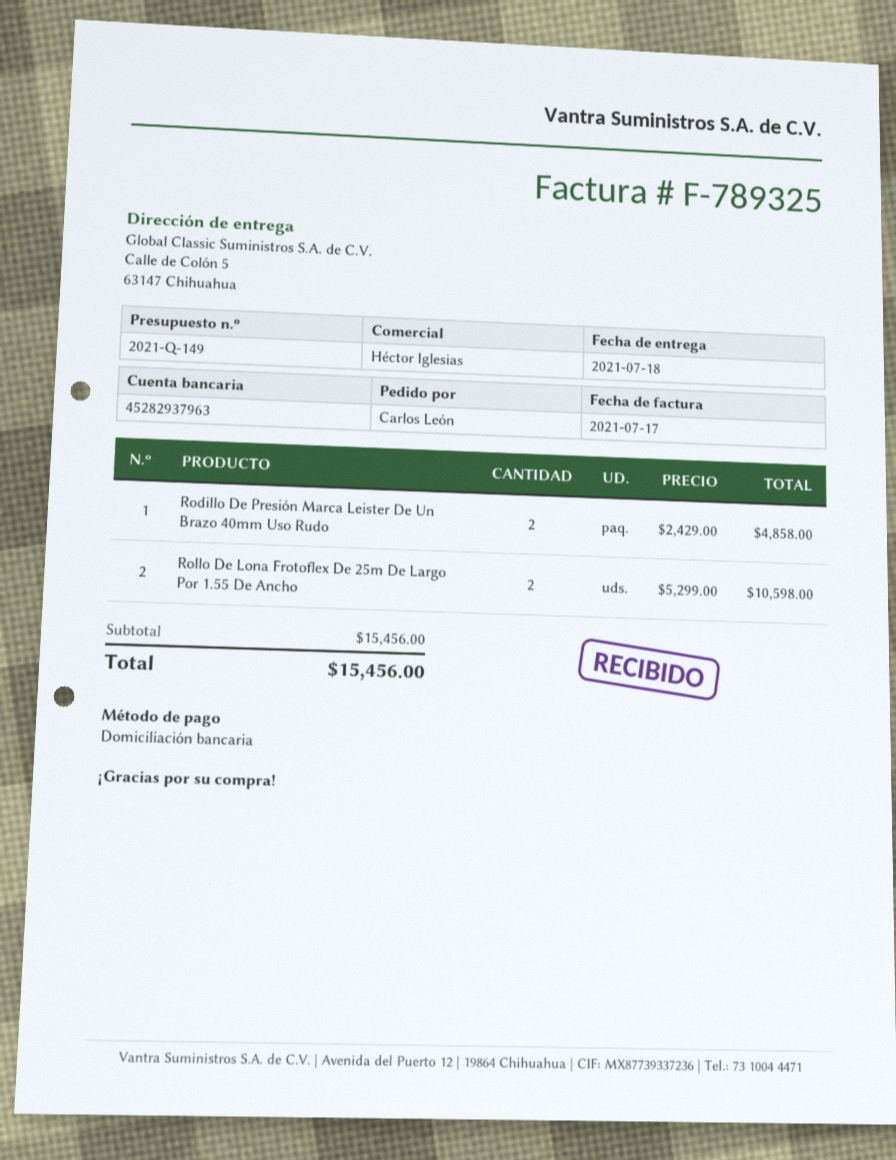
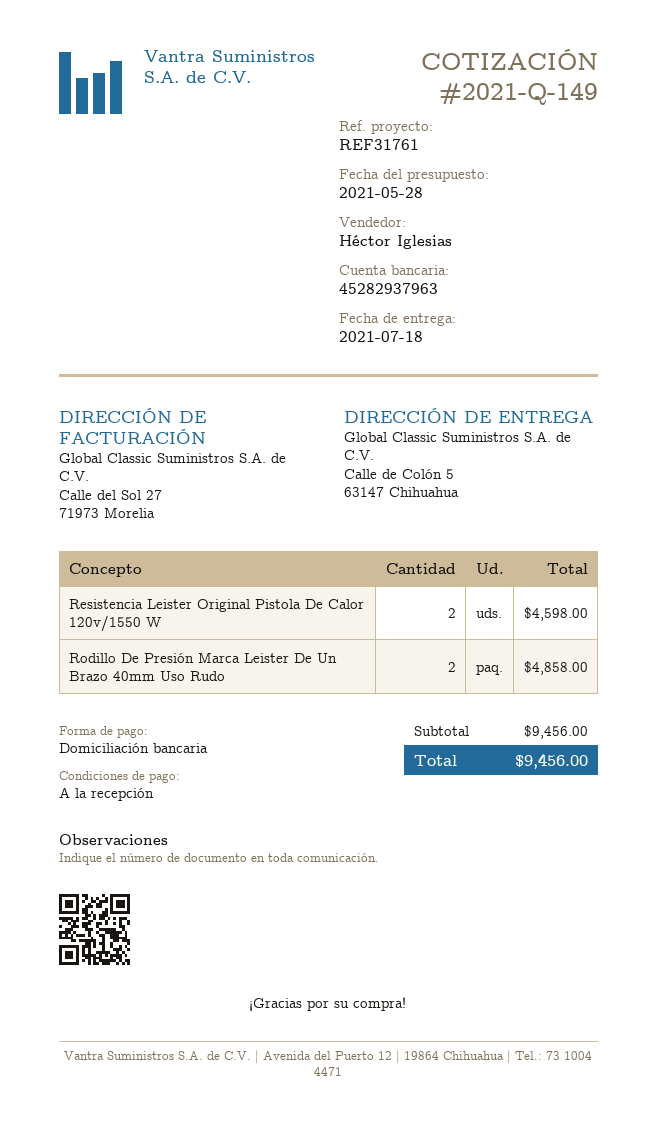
Rollo De Lona Frotoflex De 25m De Largo Por 1.55 De Ancho: 2 for 10598.00 -> none
Resistencia Leister Original Pistola De Calor 120v/1550 W: none -> 2 for 4598.00
subtotal: 15456.00 -> 9456.00
total: 15456.00 -> 9456.00

